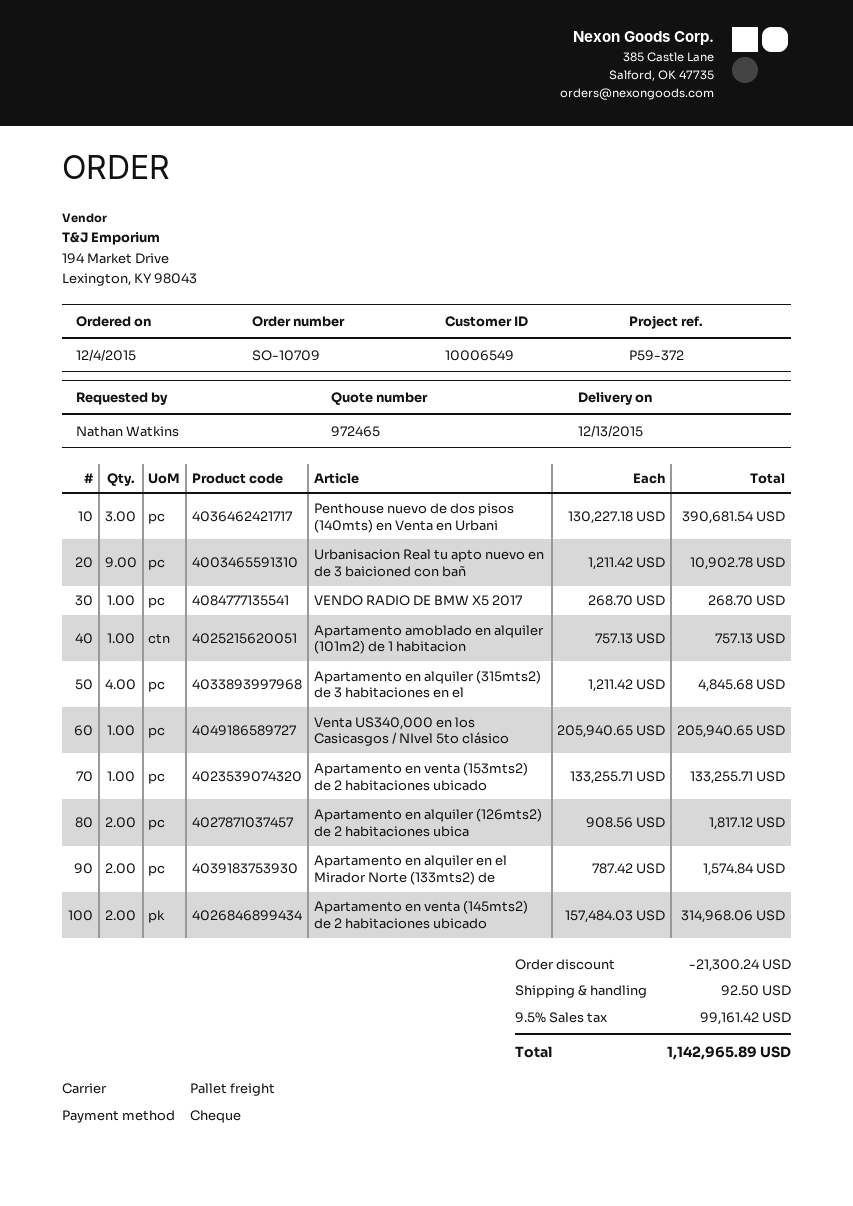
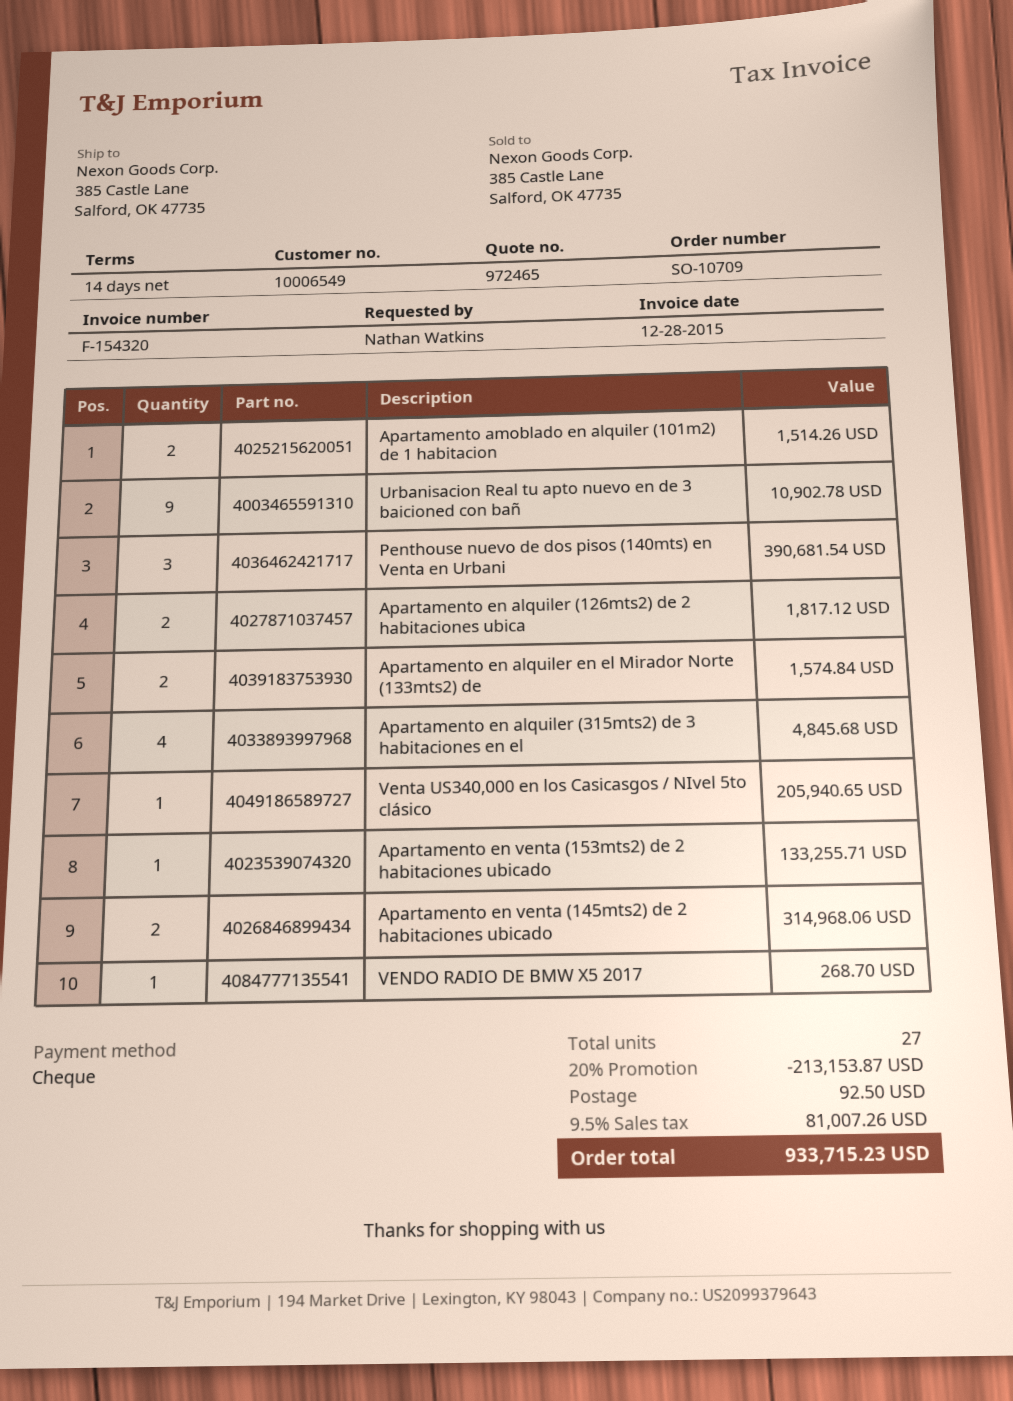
Apartamento amoblado en alquiler (101m2) de 1 habitacion: 1 for 757.13 -> 2 for 1514.26
discount: 21300.24 -> 213153.87
tax: 9.5% = 99161.42 -> 9.5% = 81007.26
total: 1142965.89 -> 933715.23

